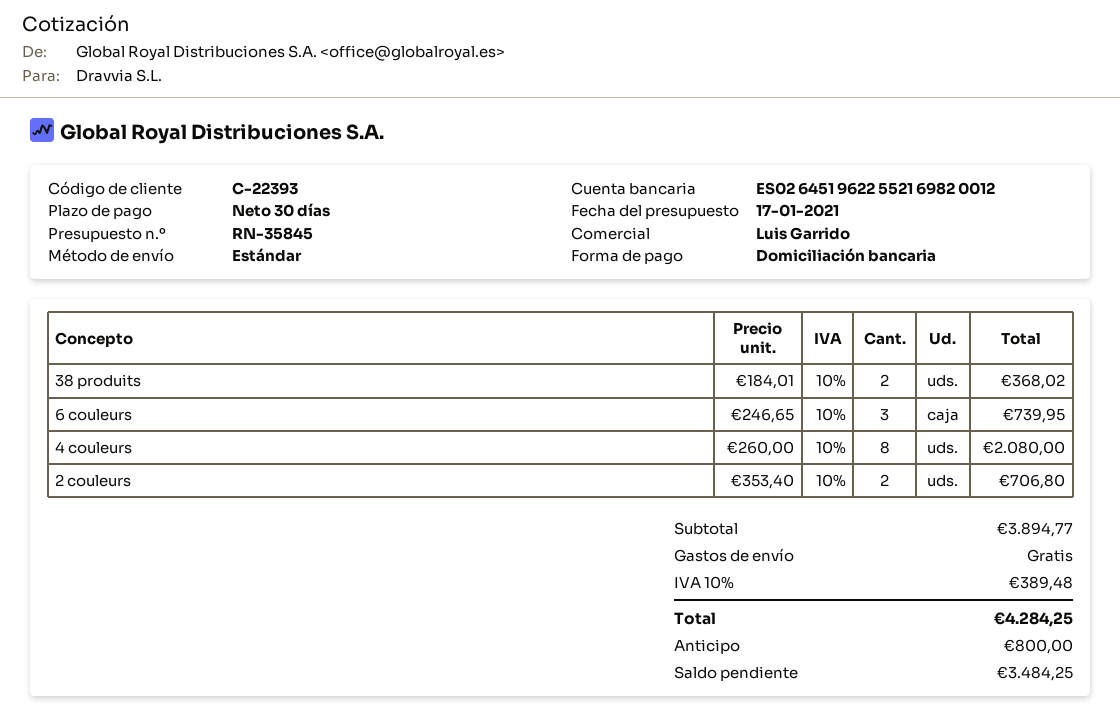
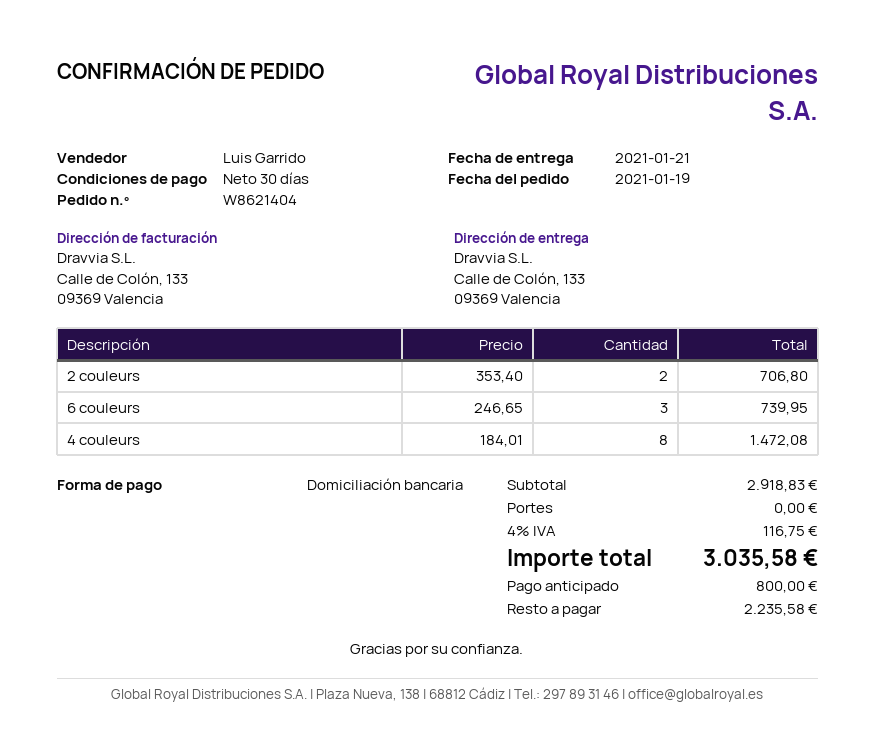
38 produits: 2 x 184.01 = 368.02 -> none
4 couleurs: 8 x 260.00 = 2080.00 -> 8 x 184.01 = 1472.08
subtotal: 3894.77 -> 2918.83
tax: 10% = 389.48 -> 4% = 116.75
total: 4284.25 -> 3035.58
balance: 3484.25 -> 2235.58

